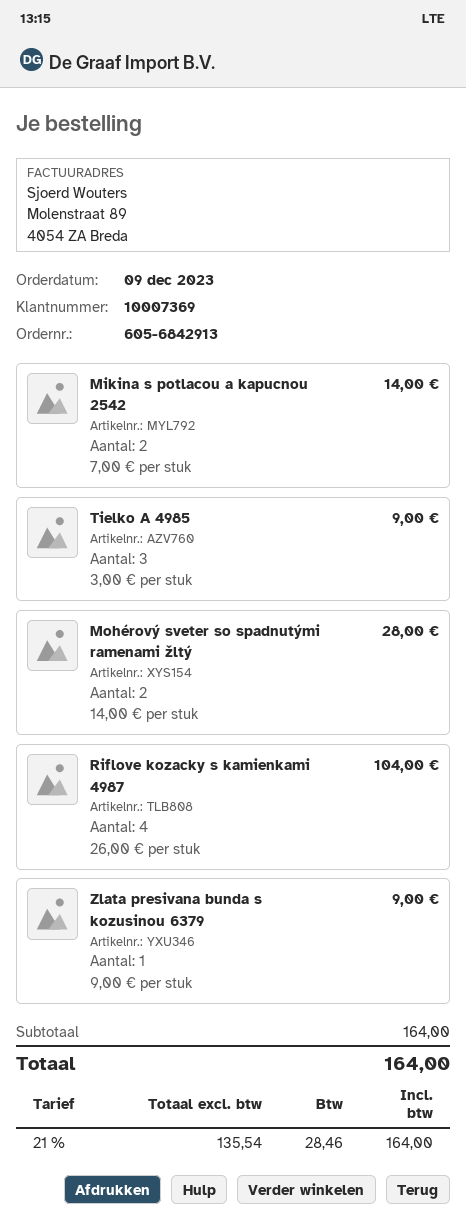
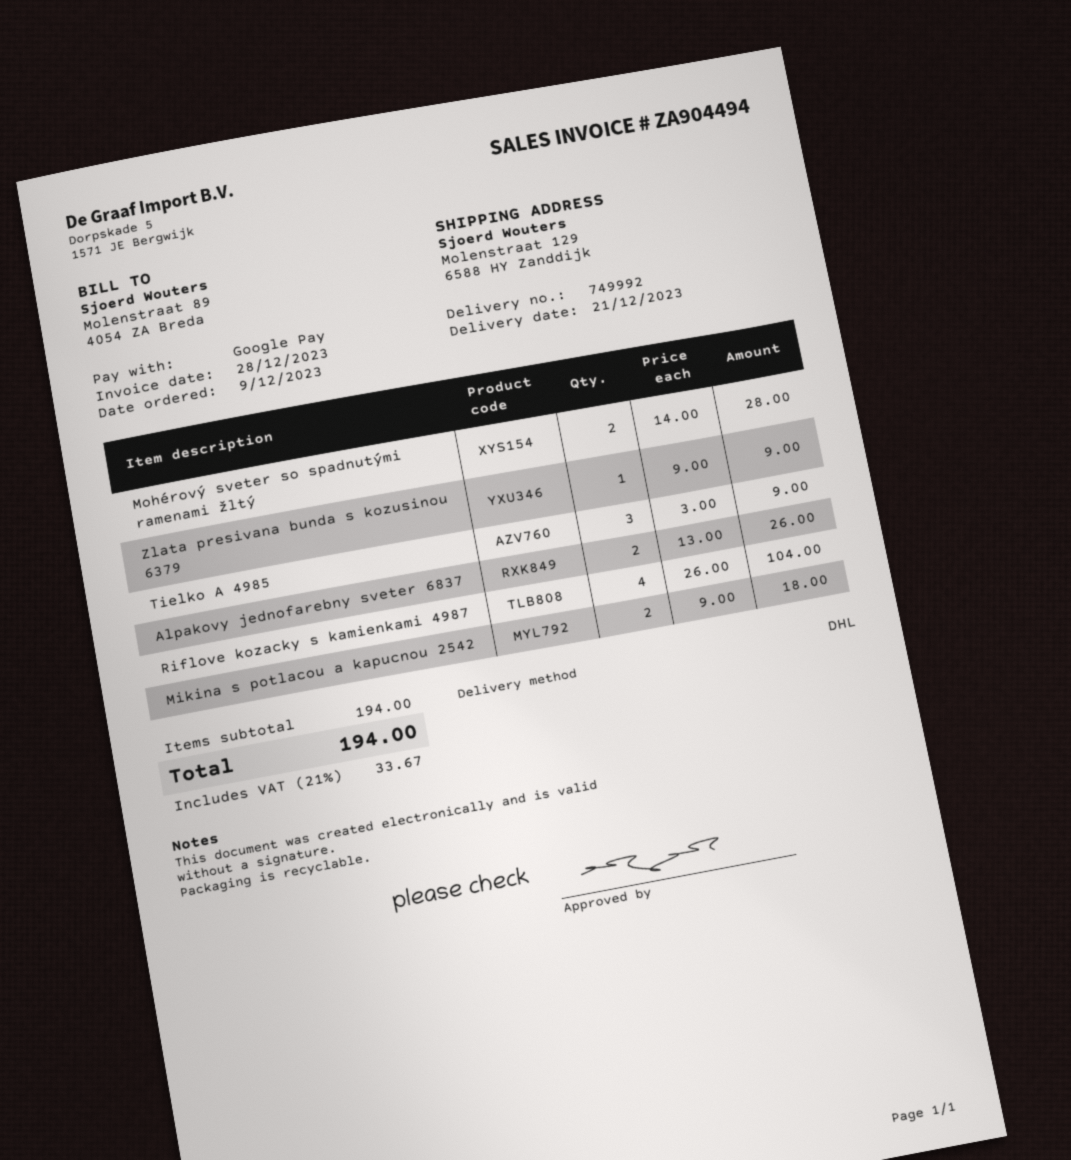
Mikina s potlacou a kapucnou 2542: 2 x 7.00 = 14.00 -> 2 x 9.00 = 18.00
Alpakovy jednofarebny sveter 6837: none -> 2 x 13.00 = 26.00
subtotal: 164.00 -> 194.00
tax: 21% = 28.46 -> 21% = 33.67
total: 164.00 -> 194.00

